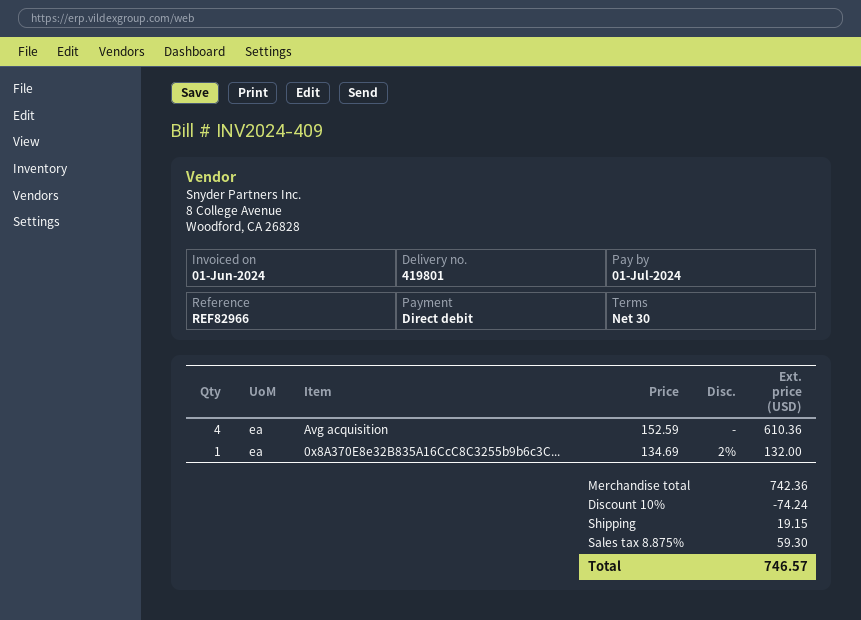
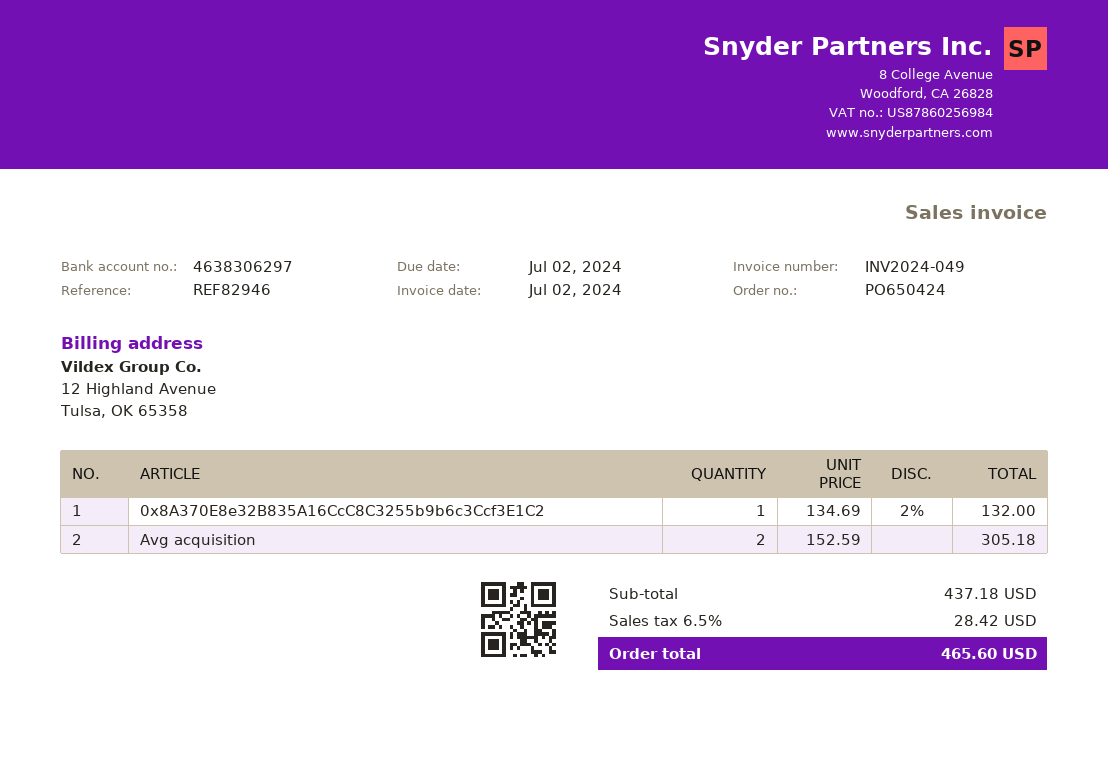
invoice number: INV2024-409 -> INV2024-049
invoice date: 2024-06-01 -> 2024-07-02
due date: 2024-07-01 -> 2024-07-02
reference: REF82966 -> REF82946
Avg acquisition: 4 x 152.59 = 610.36 -> 2 x 152.59 = 305.18
subtotal: 742.36 -> 437.18
discount: 10% = 74.24 -> none
shipping: 19.15 -> none
tax: 8.875% = 59.30 -> 6.5% = 28.42
total: 746.57 -> 465.60

